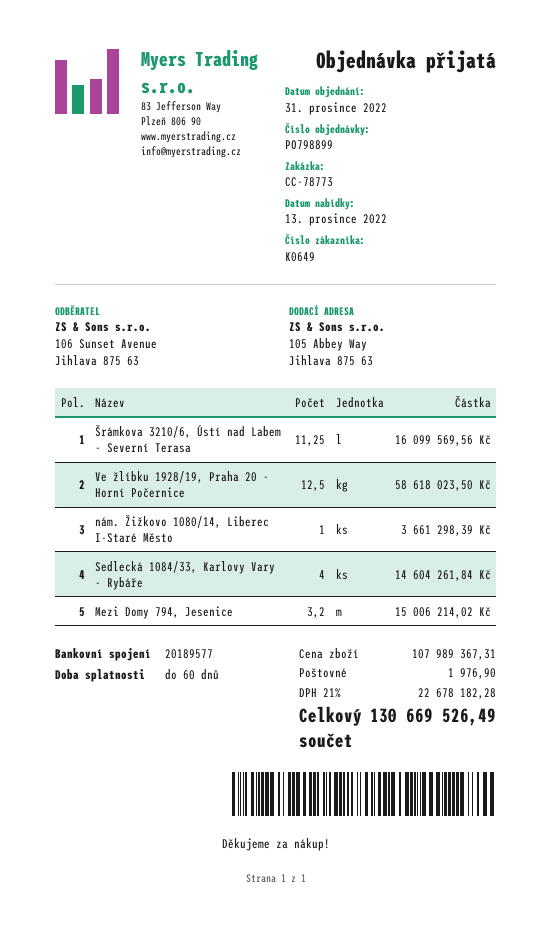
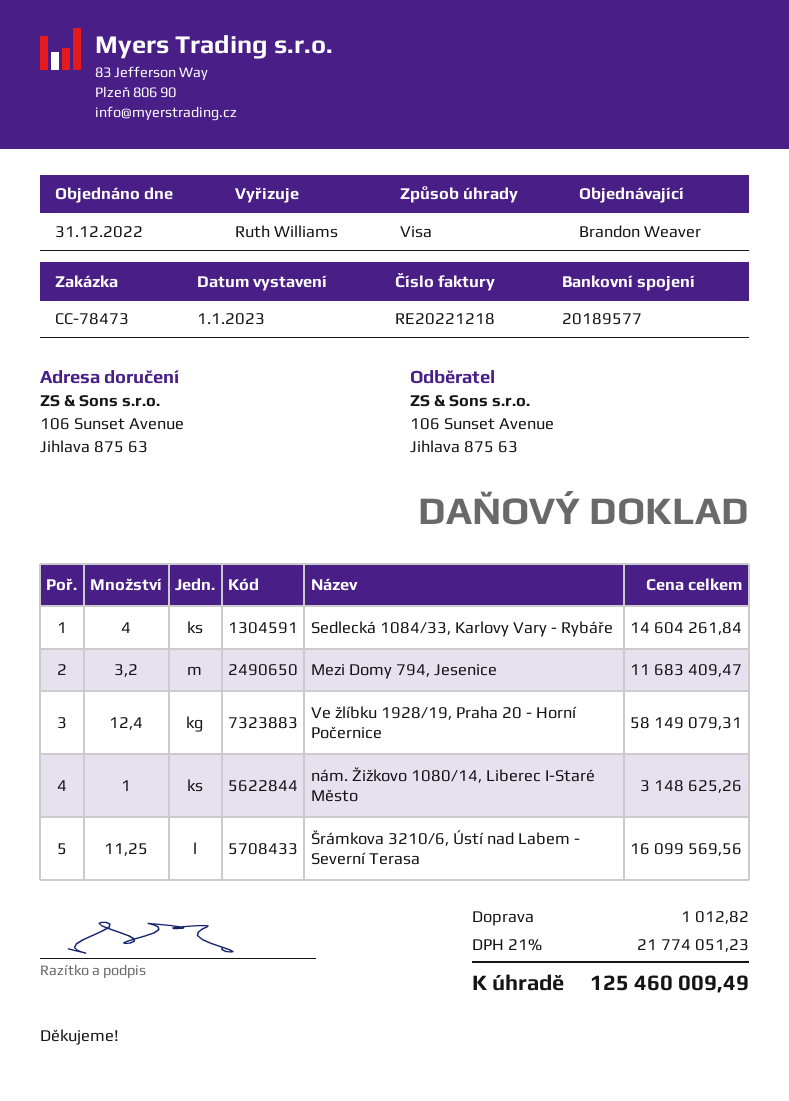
reference: CC-78773 -> CC-78473
ship to: 105 Abbey Way, Jihlava 875 63 -> 106 Sunset Avenue, Jihlava 875 63
Ve žlíbku 1928/19, Praha 20 - Horní Počernice: 12.5 for 58618023.50 -> 12.4 for 58149079.31
nám. Žižkovo 1080/14, Liberec I-Staré Město: 1 for 3661298.39 -> 1 for 3148625.26
Mezi Domy 794, Jesenice: 3.2 for 15006214.02 -> 3.2 for 11683409.47
shipping: 1976.90 -> 1012.82
tax: 21% = 22678182.28 -> 21% = 21774051.23
total: 130669526.49 -> 125460009.49

